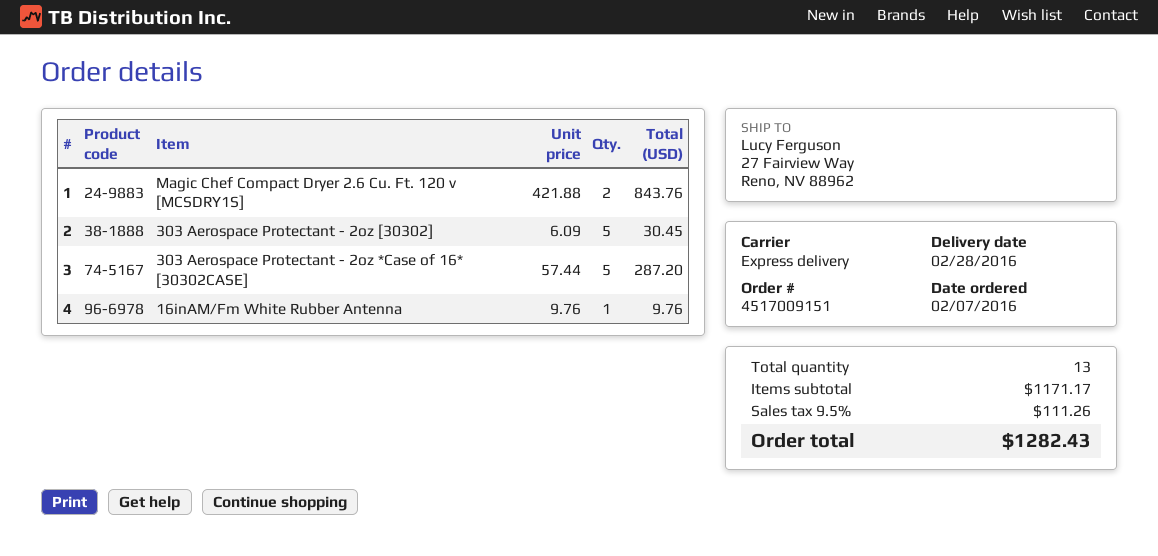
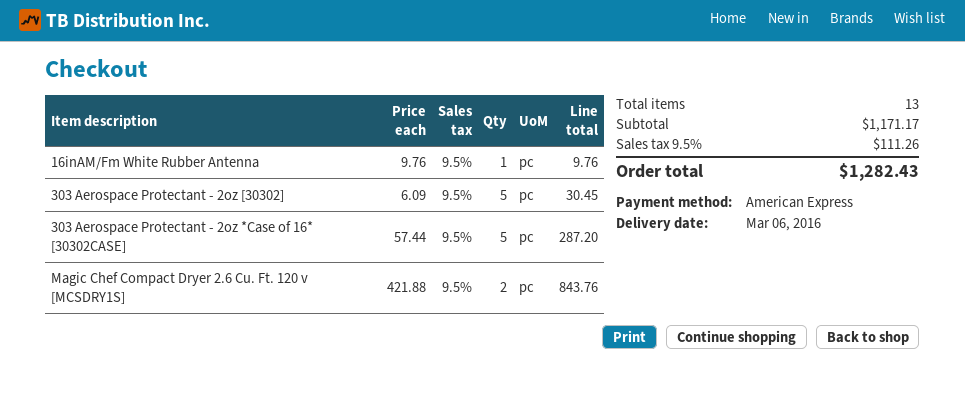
delivery date: 2016-02-28 -> 2016-03-06

